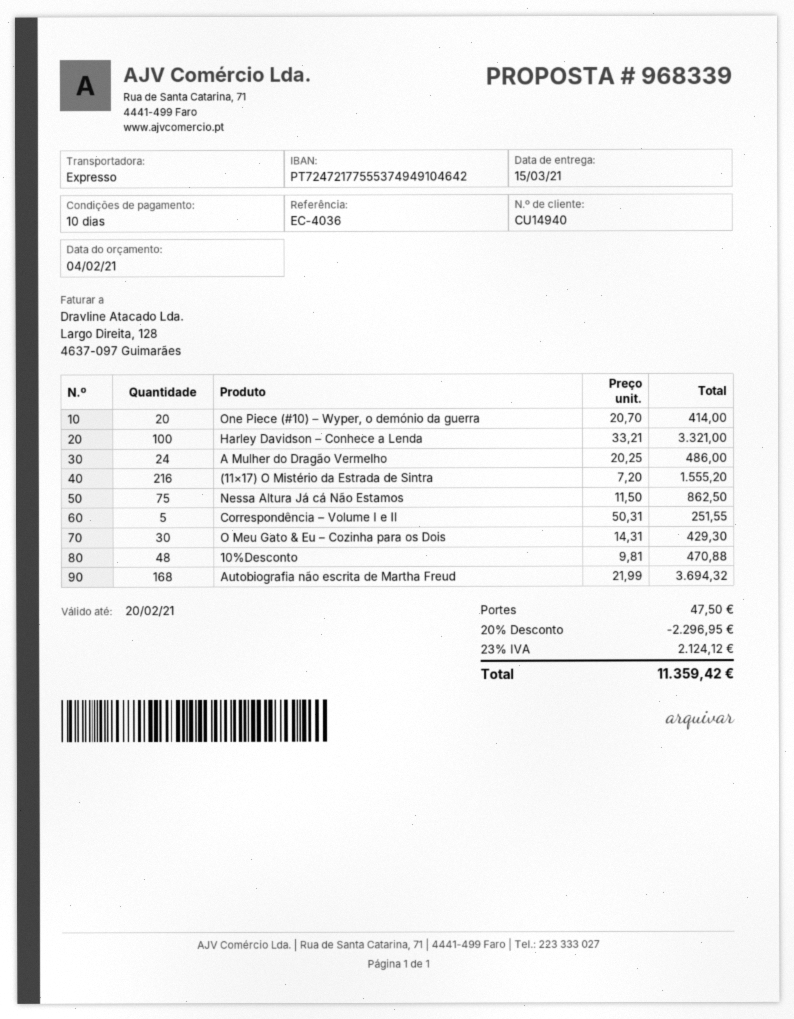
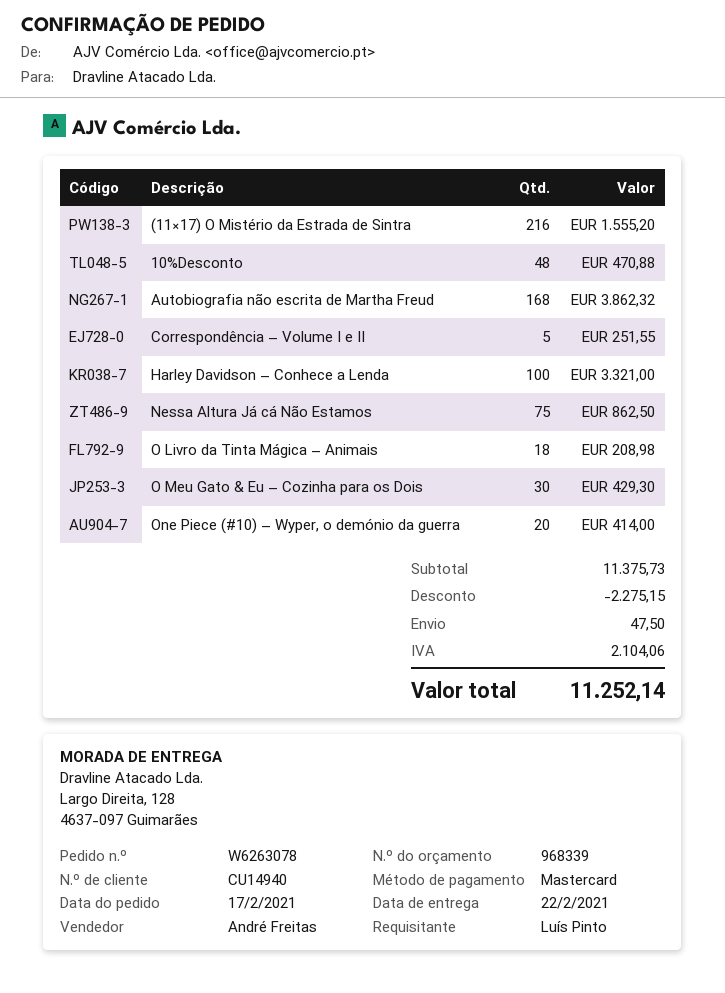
delivery date: 2021-03-15 -> 2021-02-22
A Mulher do Dragão Vermelho: 24 for 486.00 -> none
Autobiografia não escrita de Martha Freud: 168 for 3694.32 -> 168 for 3862.32
O Livro da Tinta Mágica – Animais: none -> 18 for 208.98
discount: 2296.95 -> 2275.15
tax: 2124.12 -> 2104.06
total: 11359.42 -> 11252.14

